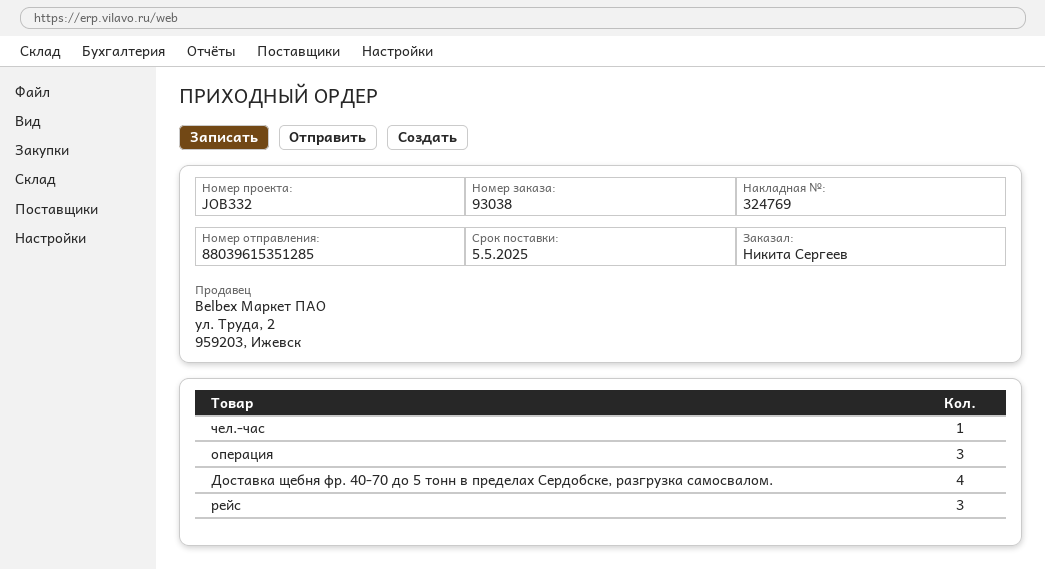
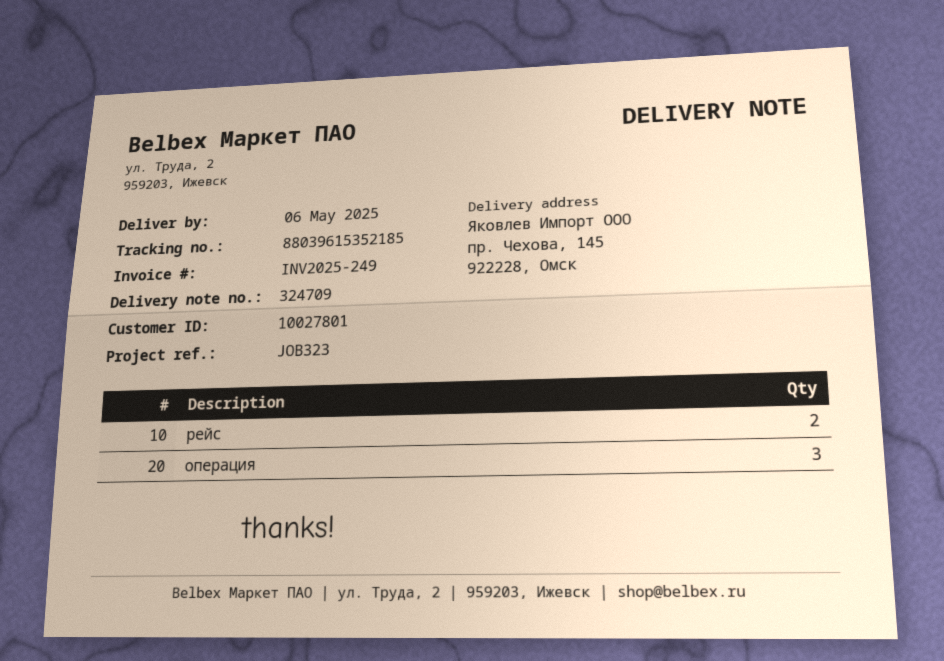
delivery note number: 324769 -> 324709
delivery date: 2025-05-05 -> 2025-05-06
reference: JOB332 -> JOB323
tracking number: 88039615351285 -> 88039615352185
чел.-час: 1 -> none
Доставка щебня фр. 40-70 до 5 тонн в пределах Сердобске, разгрузка самосвалом.: 4 -> none
рейс: 3 -> 2

